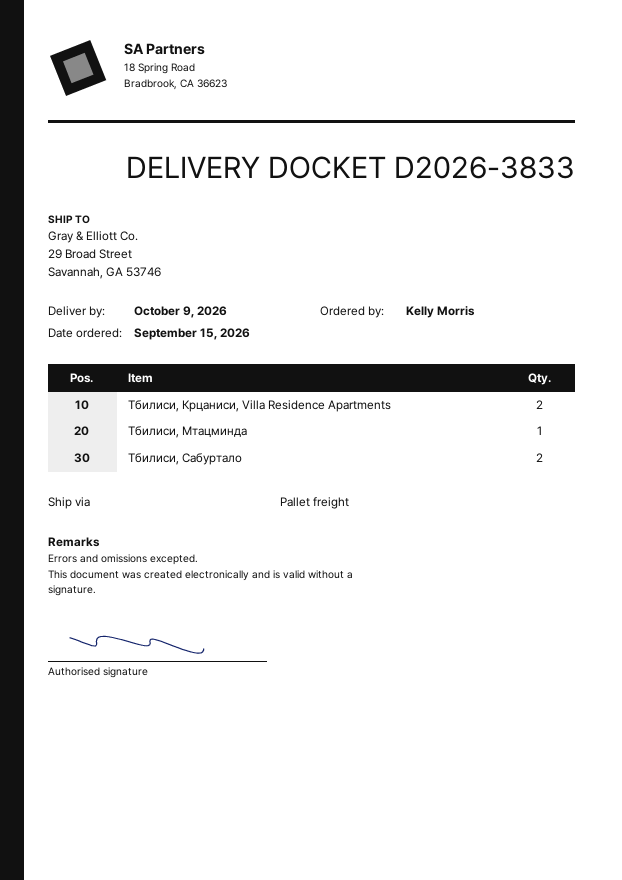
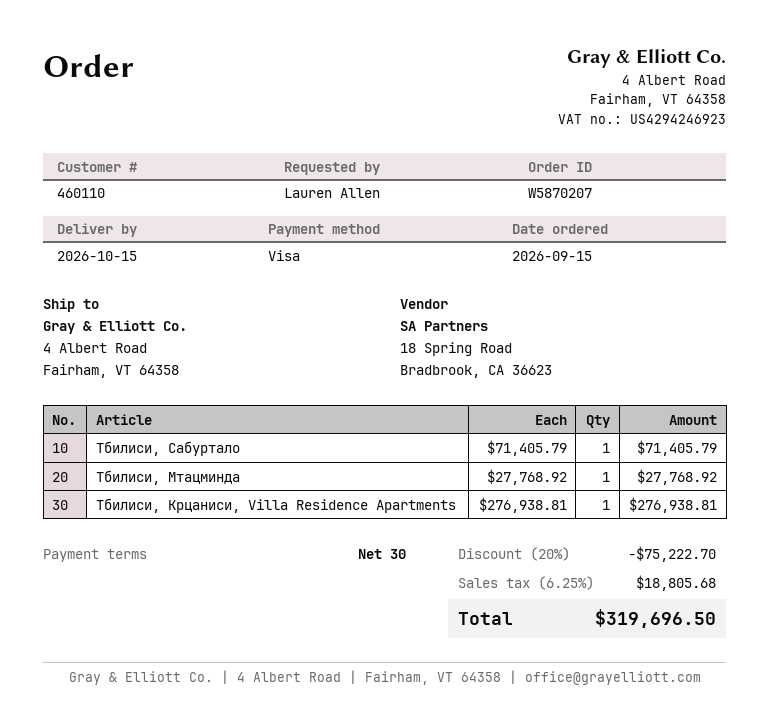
delivery date: 2026-10-09 -> 2026-10-15
ordered by: Kelly Morris -> Lauren Allen
ship to: 29 Broad Street, Savannah, GA 53746 -> 4 Albert Road, Fairham, VT 64358
Тбилиси, Крцаниси, Villa Residence Apartments: 2 -> 1
Тбилиси, Сабуртало: 2 -> 1

